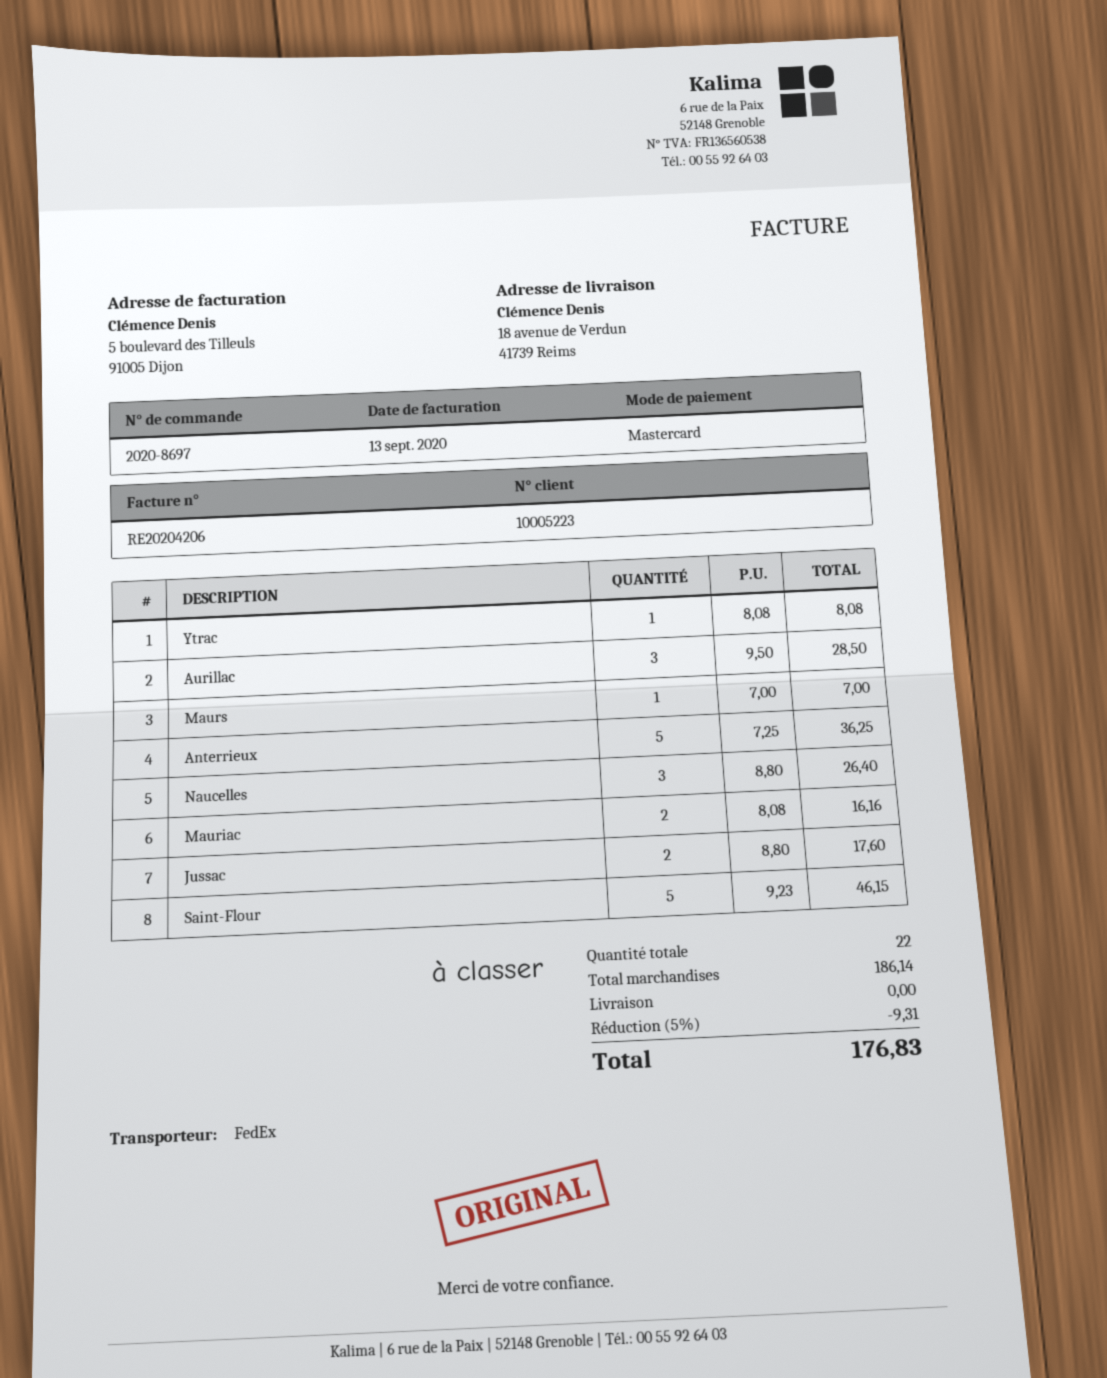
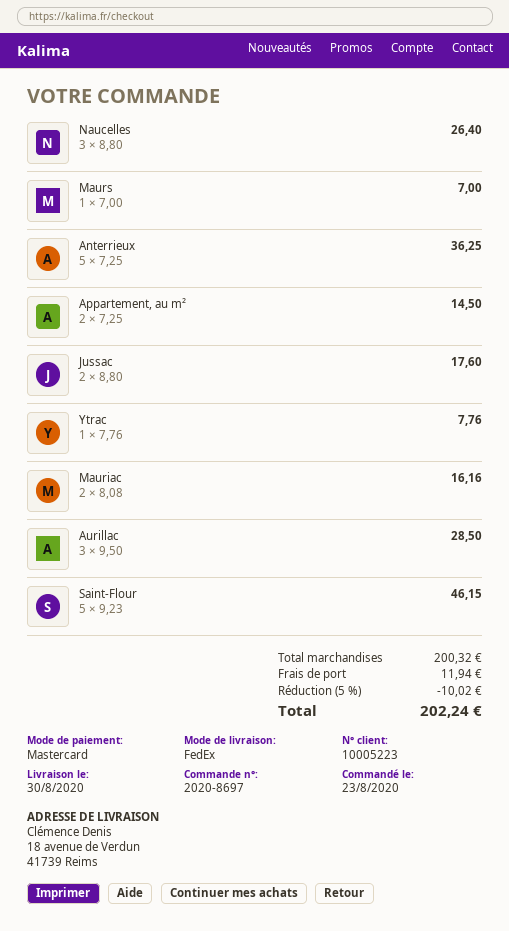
Ytrac: 1 x 8.08 = 8.08 -> 1 x 7.76 = 7.76
Appartement, au m²: none -> 2 x 7.25 = 14.50
subtotal: 186.14 -> 200.32
discount: 5% = 9.31 -> 5% = 10.02
shipping: 0.00 -> 11.94
total: 176.83 -> 202.24

